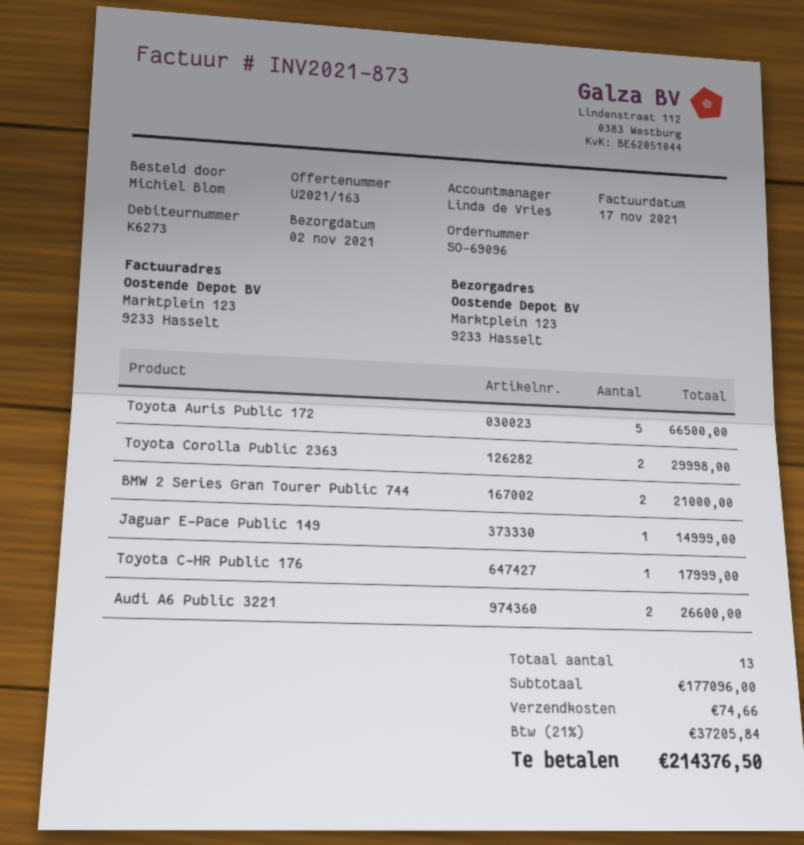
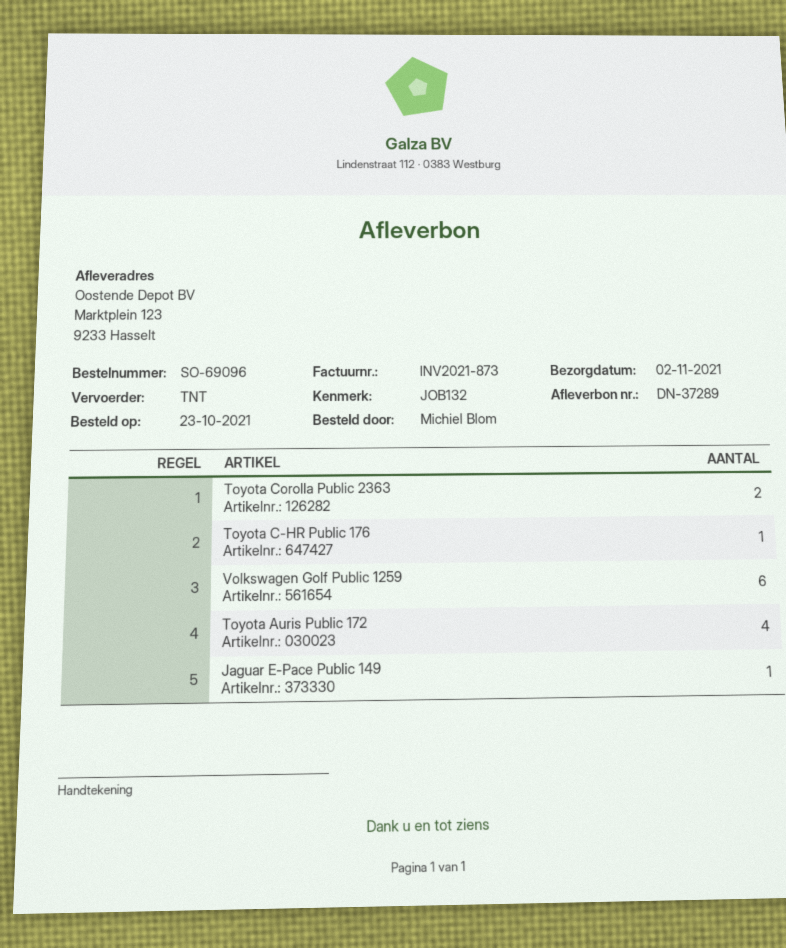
Toyota Auris Public 172: 5 -> 4
BMW 2 Series Gran Tourer Public 744: 2 -> none
Audi A6 Public 3221: 2 -> none
Volkswagen Golf Public 1259: none -> 6

